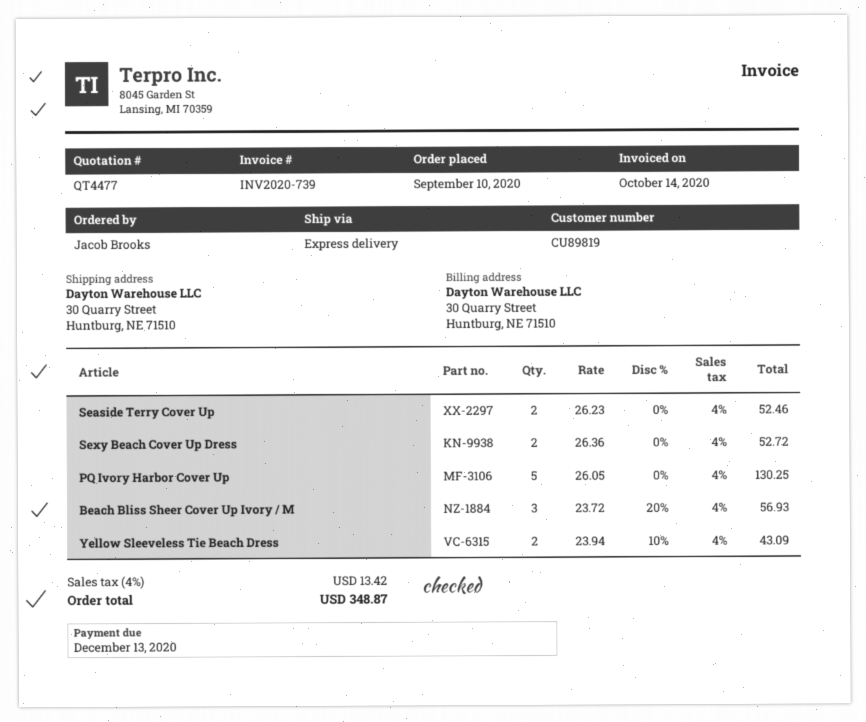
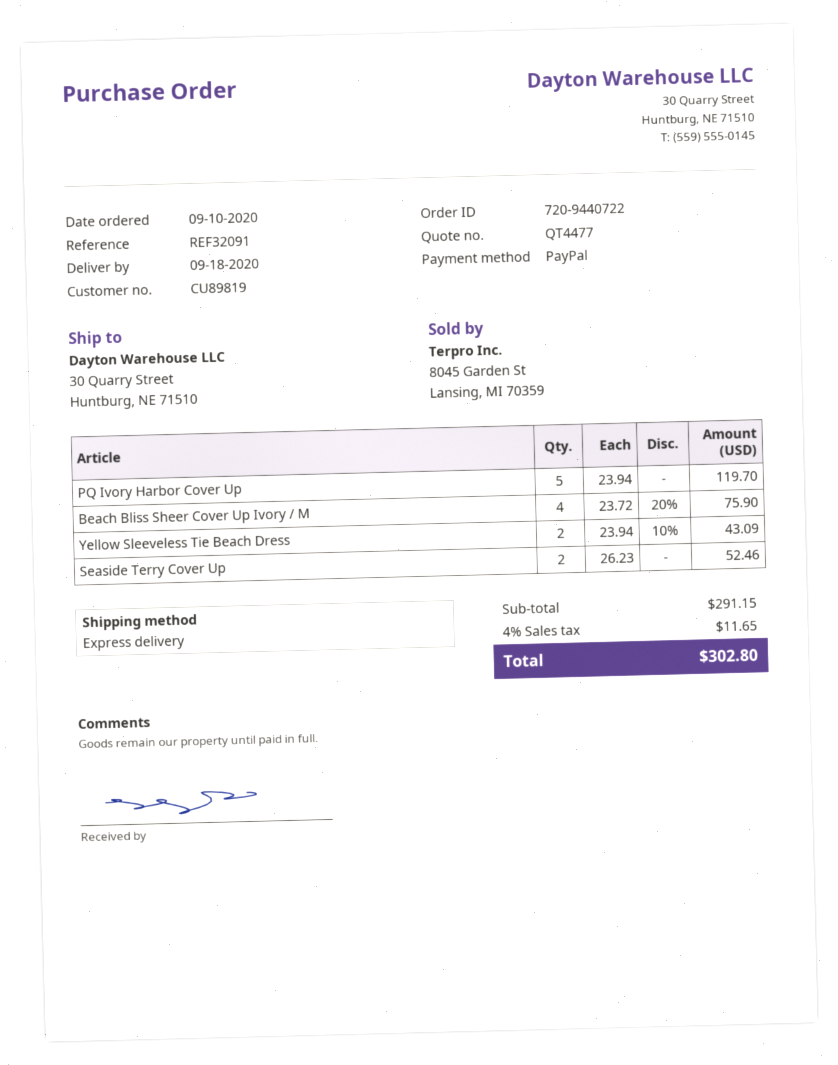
Sexy Beach Cover Up Dress: 2 x 26.36 = 52.72 -> none
PQ Ivory Harbor Cover Up: 5 x 26.05 = 130.25 -> 5 x 23.94 = 119.70
Beach Bliss Sheer Cover Up Ivory / M: 3 x 23.72 - 20% = 56.93 -> 4 x 23.72 - 20% = 75.90
tax: 4% = 13.42 -> 4% = 11.65
total: 348.87 -> 302.80

